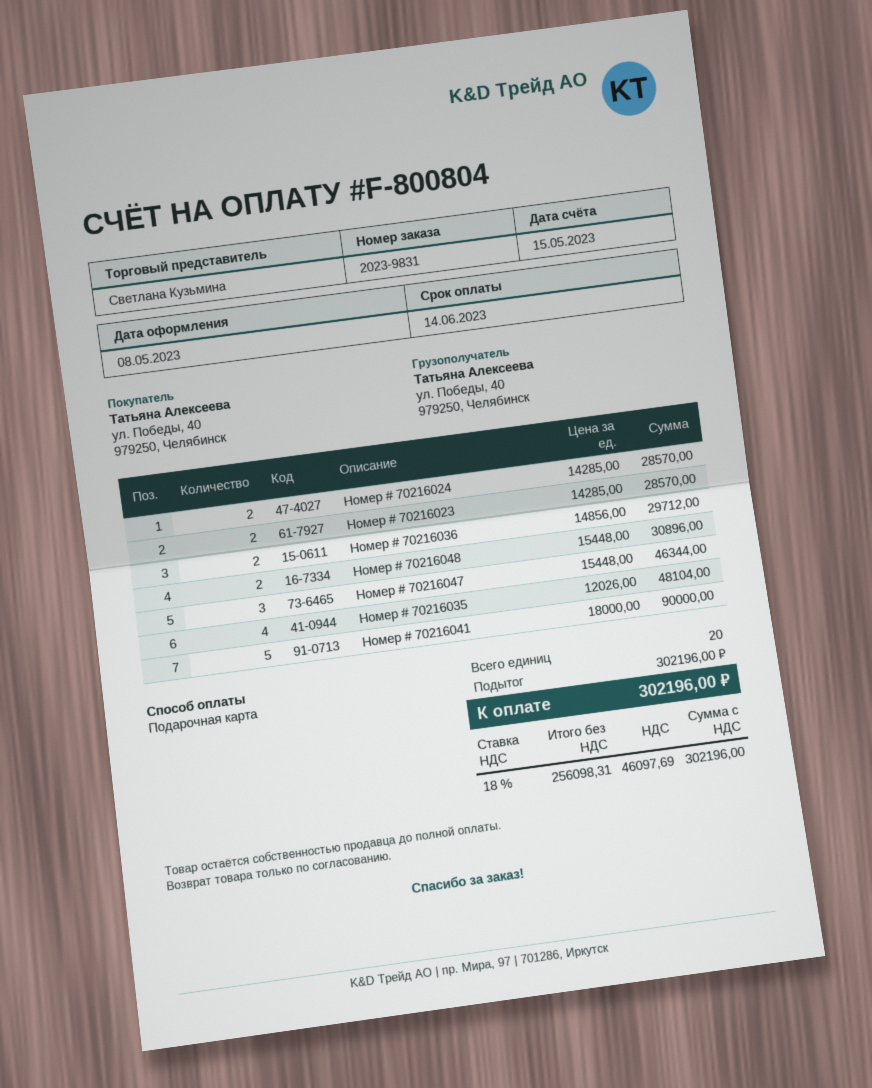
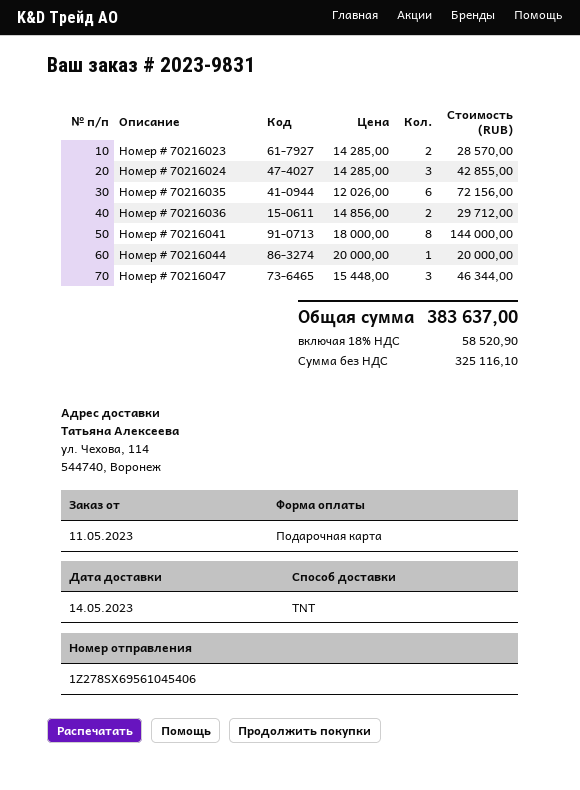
order date: 2023-05-08 -> 2023-05-11
ship to: ул. Победы, 40, 979250, Челябинск -> ул. Чехова, 114, 544740, Воронеж
Номер # 70216024: 2 x 14285.00 = 28570.00 -> 3 x 14285.00 = 42855.00
Номер # 70216048: 2 x 15448.00 = 30896.00 -> none
Номер # 70216035: 4 x 12026.00 = 48104.00 -> 6 x 12026.00 = 72156.00
Номер # 70216041: 5 x 18000.00 = 90000.00 -> 8 x 18000.00 = 144000.00
Номер # 70216044: none -> 1 x 20000.00 = 20000.00
net: 256098.31 -> 325116.10
tax: 18% = 46097.69 -> 18% = 58520.90
total: 302196.00 -> 383637.00

